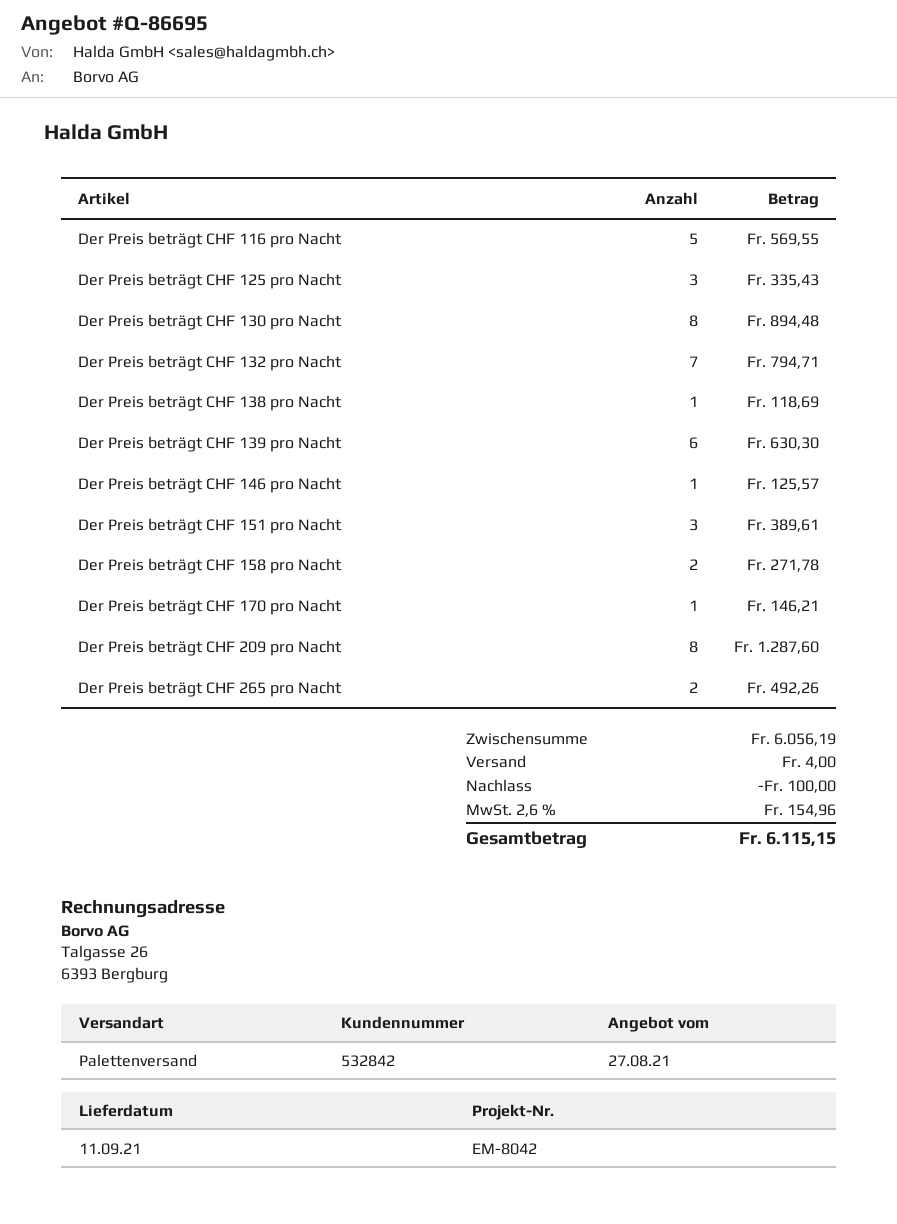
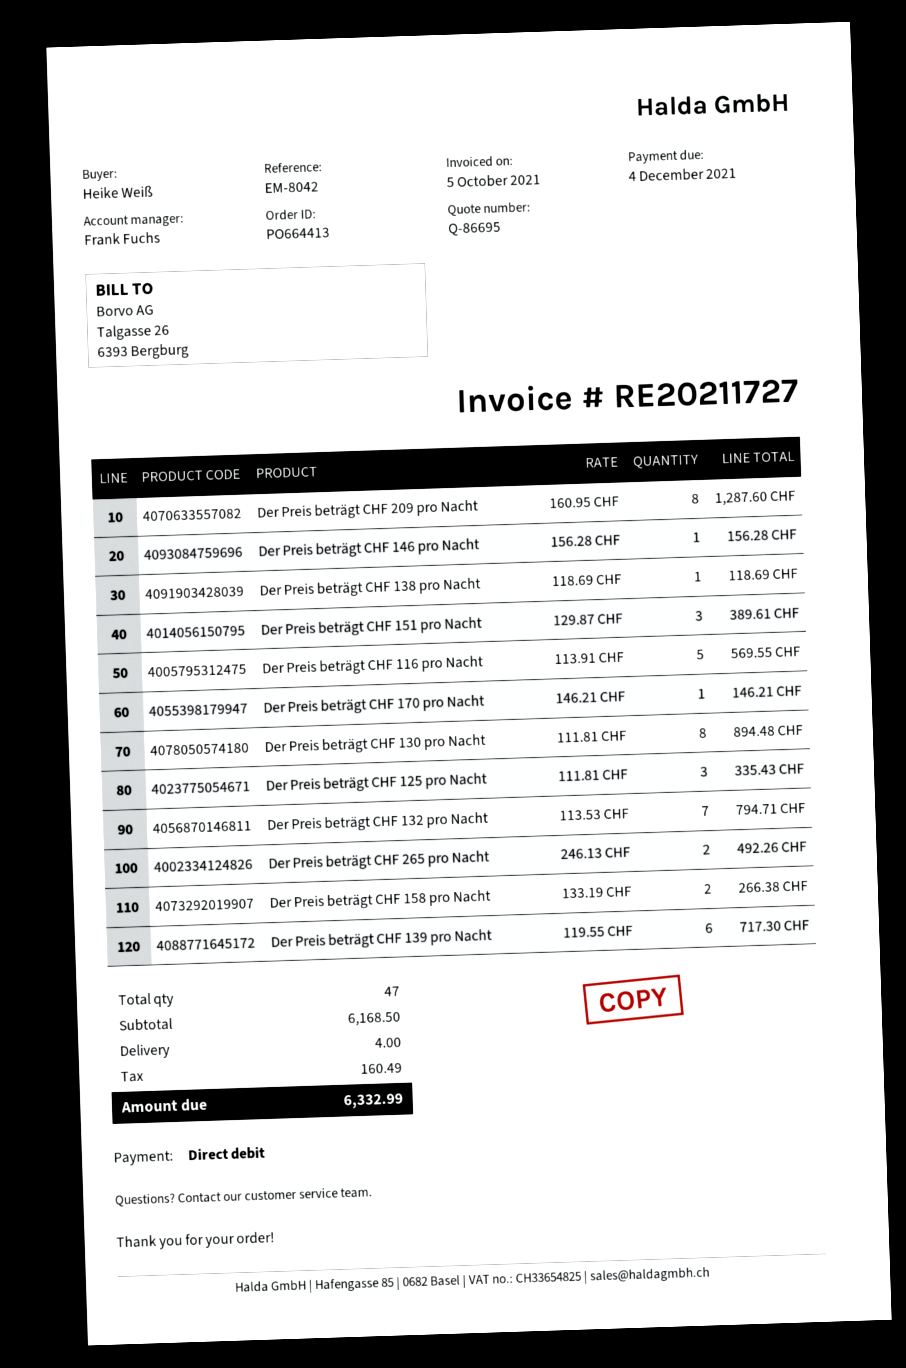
Der Preis beträgt CHF 139 pro Nacht: 6 for 630.30 -> 6 for 717.30
Der Preis beträgt CHF 146 pro Nacht: 1 for 125.57 -> 1 for 156.28
Der Preis beträgt CHF 158 pro Nacht: 2 for 271.78 -> 2 for 266.38
subtotal: 6056.19 -> 6168.50
discount: 100.00 -> none
tax: 154.96 -> 160.49
total: 6115.15 -> 6332.99

